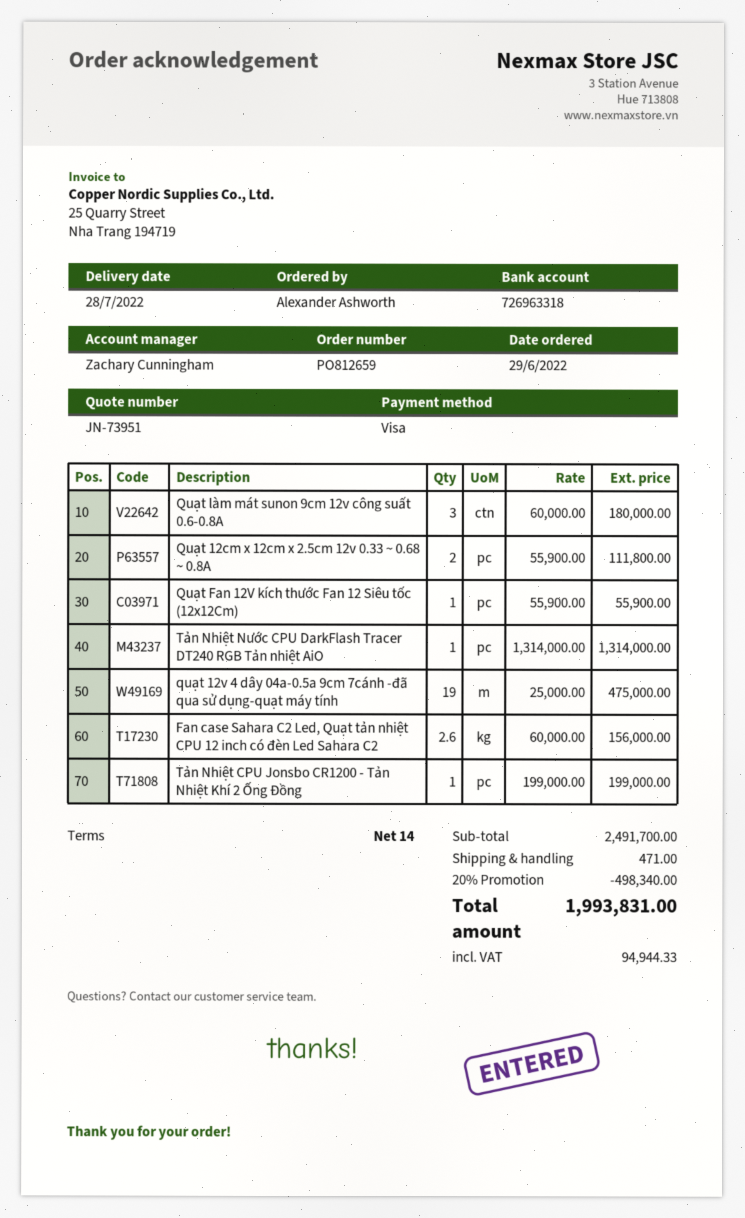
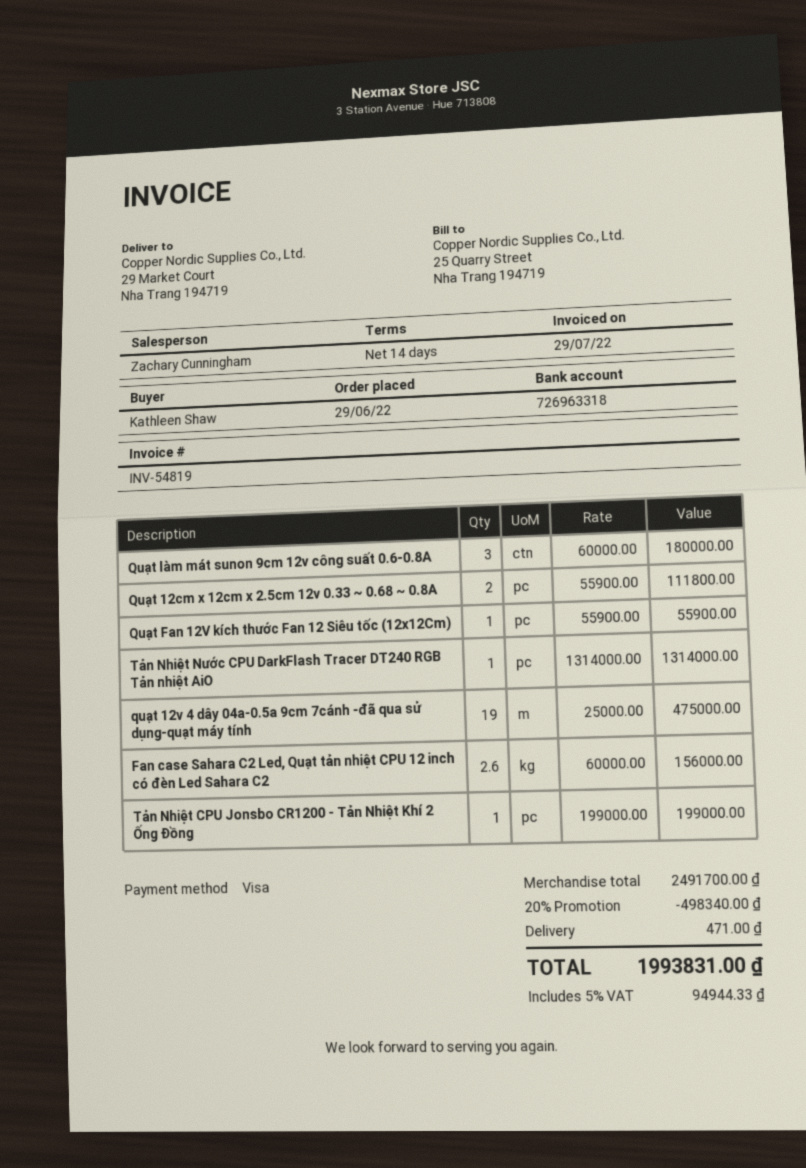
ordered by: Alexander Ashworth -> Kathleen Shaw

